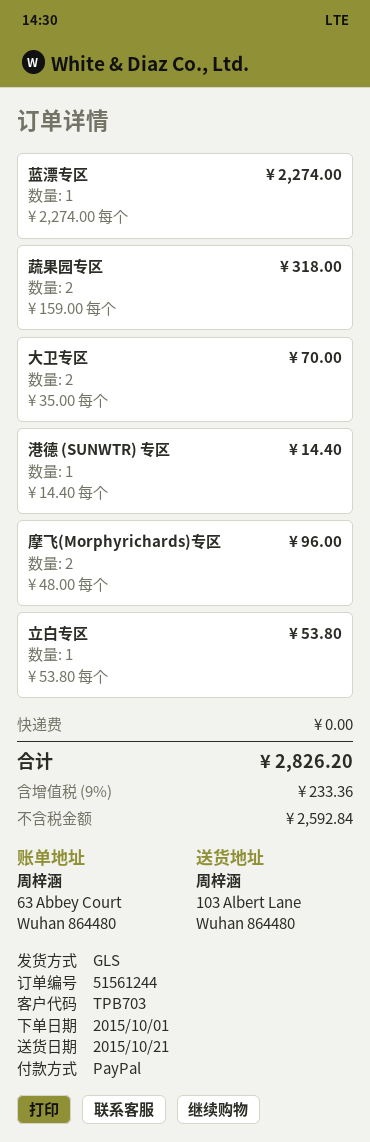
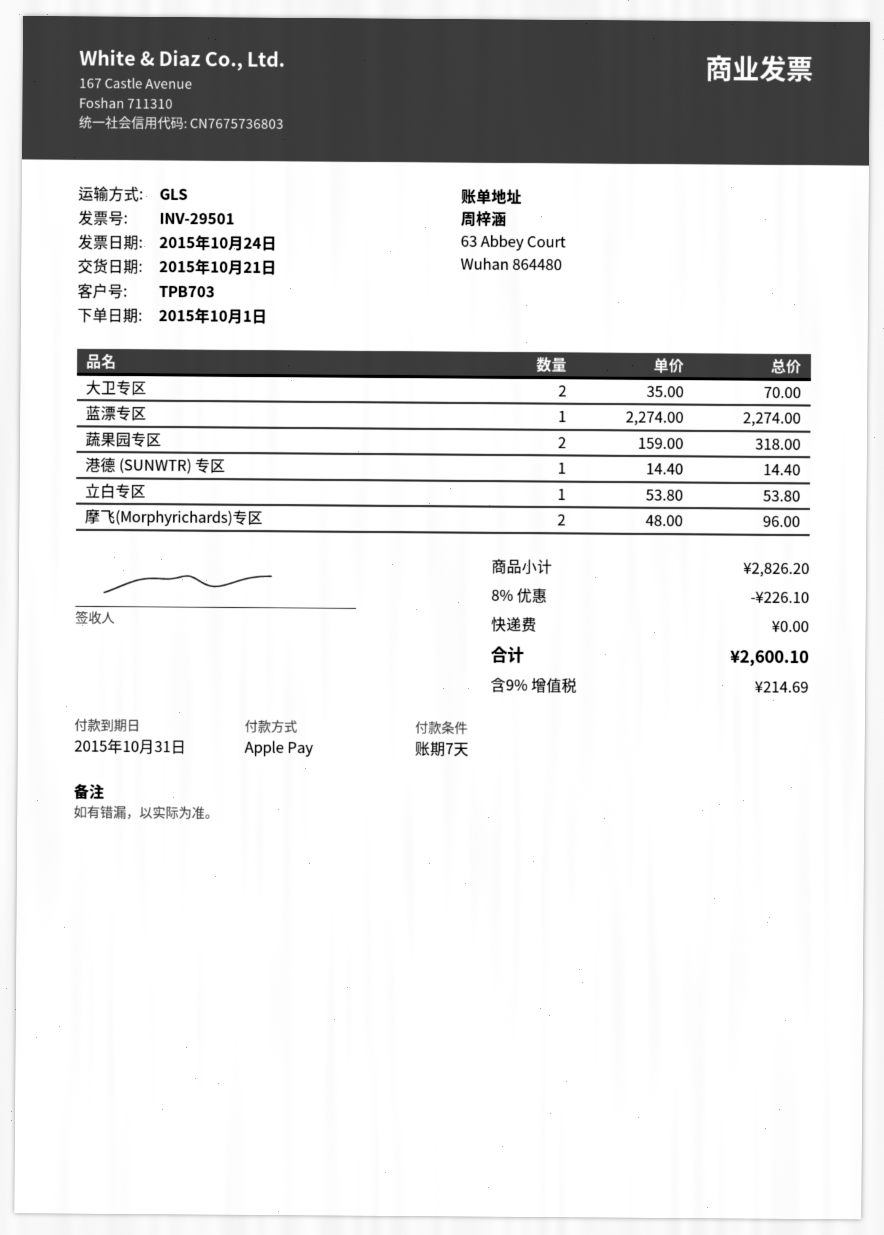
payment method: PayPal -> Apple Pay
discount: none -> 8% = 226.10
tax: 9% = 233.36 -> 9% = 214.69
total: 2826.20 -> 2600.10

